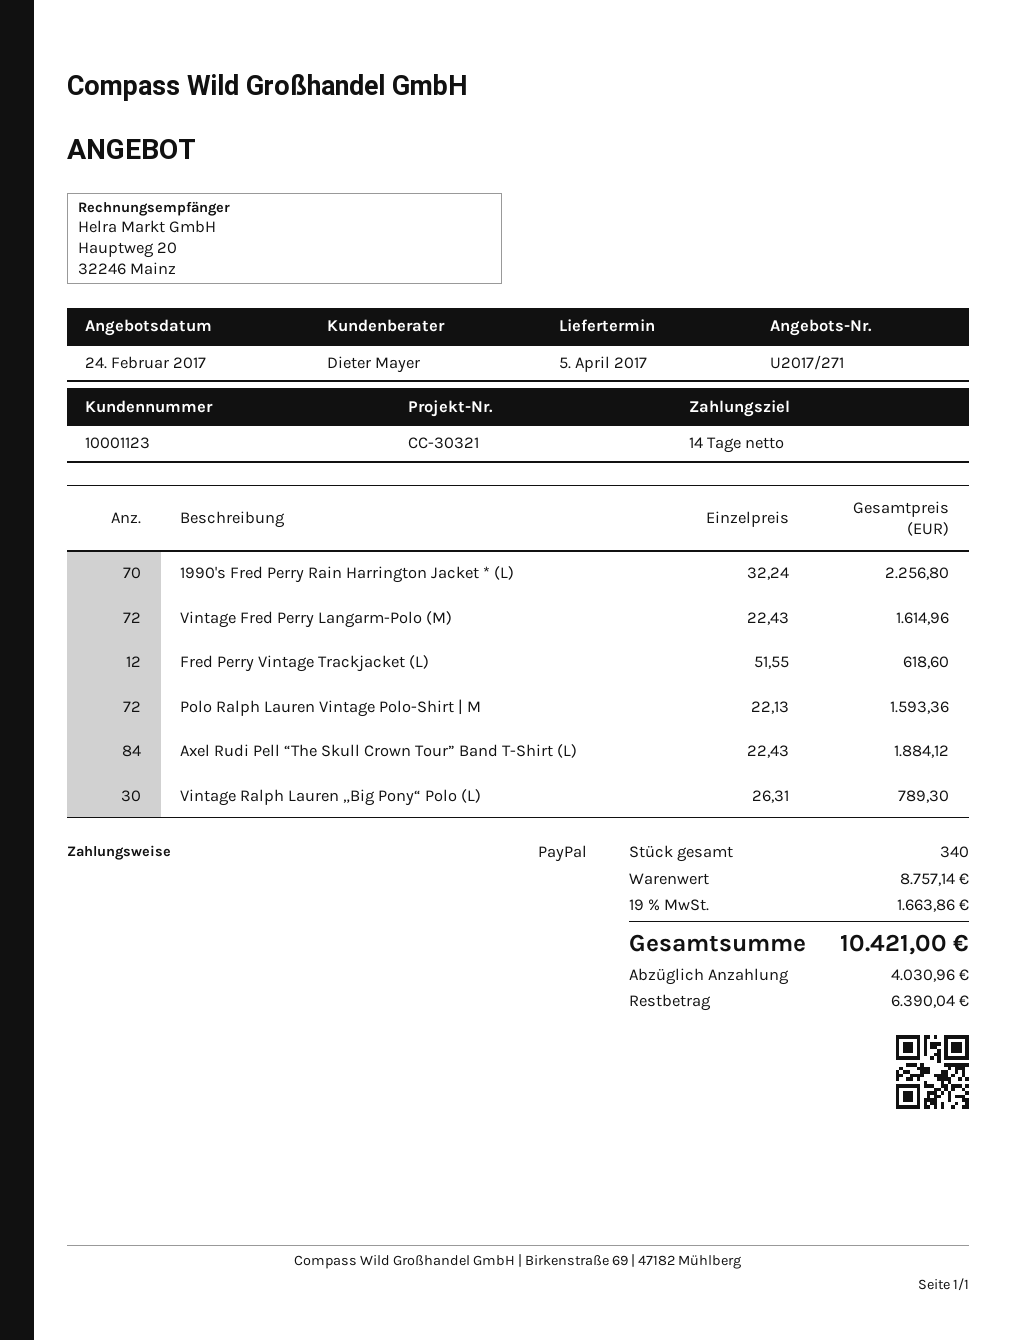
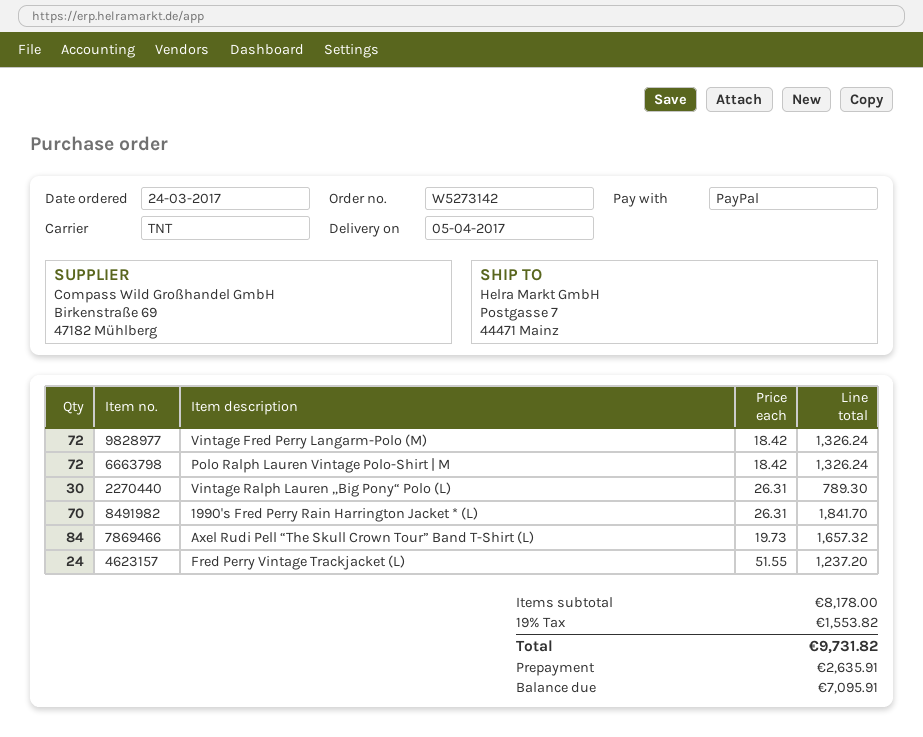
1990's Fred Perry Rain Harrington Jacket * (L): 70 x 32.24 = 2256.80 -> 70 x 26.31 = 1841.70
Vintage Fred Perry Langarm-Polo (M): 72 x 22.43 = 1614.96 -> 72 x 18.42 = 1326.24
Fred Perry Vintage Trackjacket (L): 12 x 51.55 = 618.60 -> 24 x 51.55 = 1237.20
Polo Ralph Lauren Vintage Polo-Shirt | M: 72 x 22.13 = 1593.36 -> 72 x 18.42 = 1326.24
Axel Rudi Pell “The Skull Crown Tour” Band T-Shirt (L): 84 x 22.43 = 1884.12 -> 84 x 19.73 = 1657.32
subtotal: 8757.14 -> 8178.00
tax: 19% = 1663.86 -> 19% = 1553.82
total: 10421.00 -> 9731.82
deposit: 4030.96 -> 2635.91
balance: 6390.04 -> 7095.91

